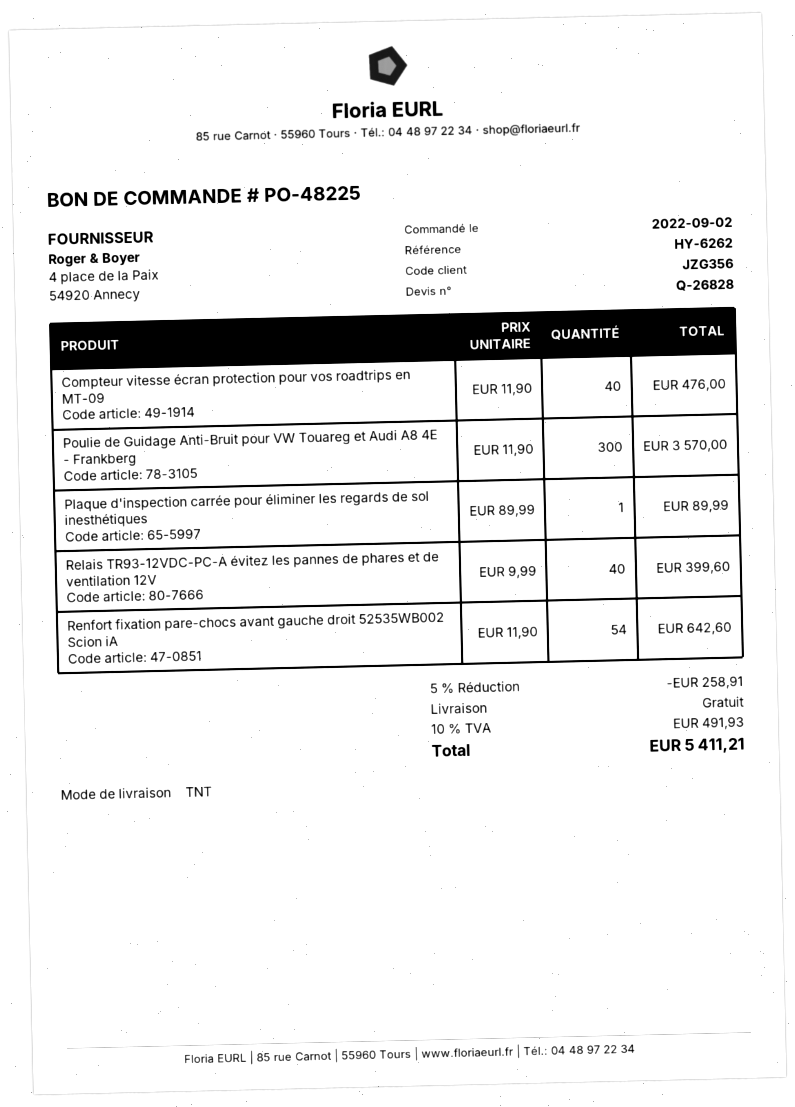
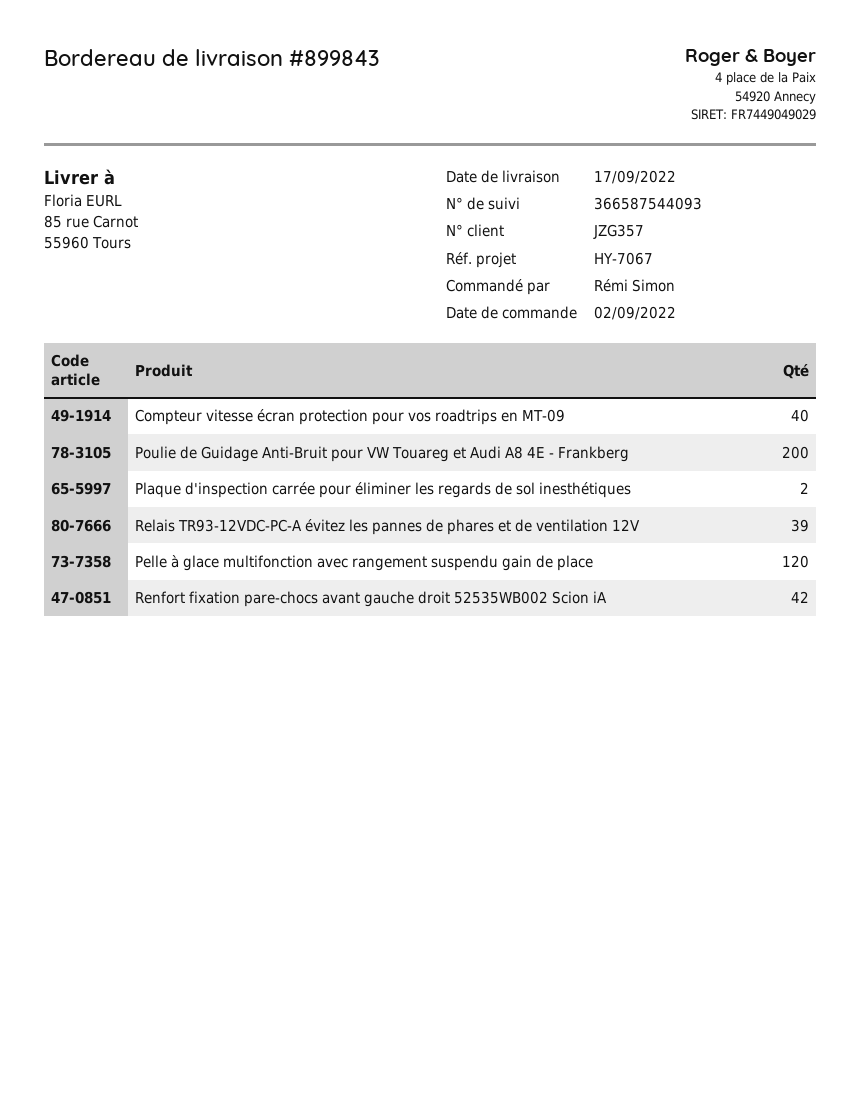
customer number: JZG356 -> JZG357
reference: HY-6262 -> HY-7067
Poulie de Guidage Anti-Bruit pour VW Touareg et Audi A8 4E - Frankberg: 300 -> 200
Plaque d'inspection carrée pour éliminer les regards de sol inesthétiques: 1 -> 2
Relais TR93-12VDC-PC-A évitez les pannes de phares et de ventilation 12V: 40 -> 39
Renfort fixation pare-chocs avant gauche droit 52535WB002 Scion iA: 54 -> 42
Pelle à glace multifonction avec rangement suspendu gain de place: none -> 120

